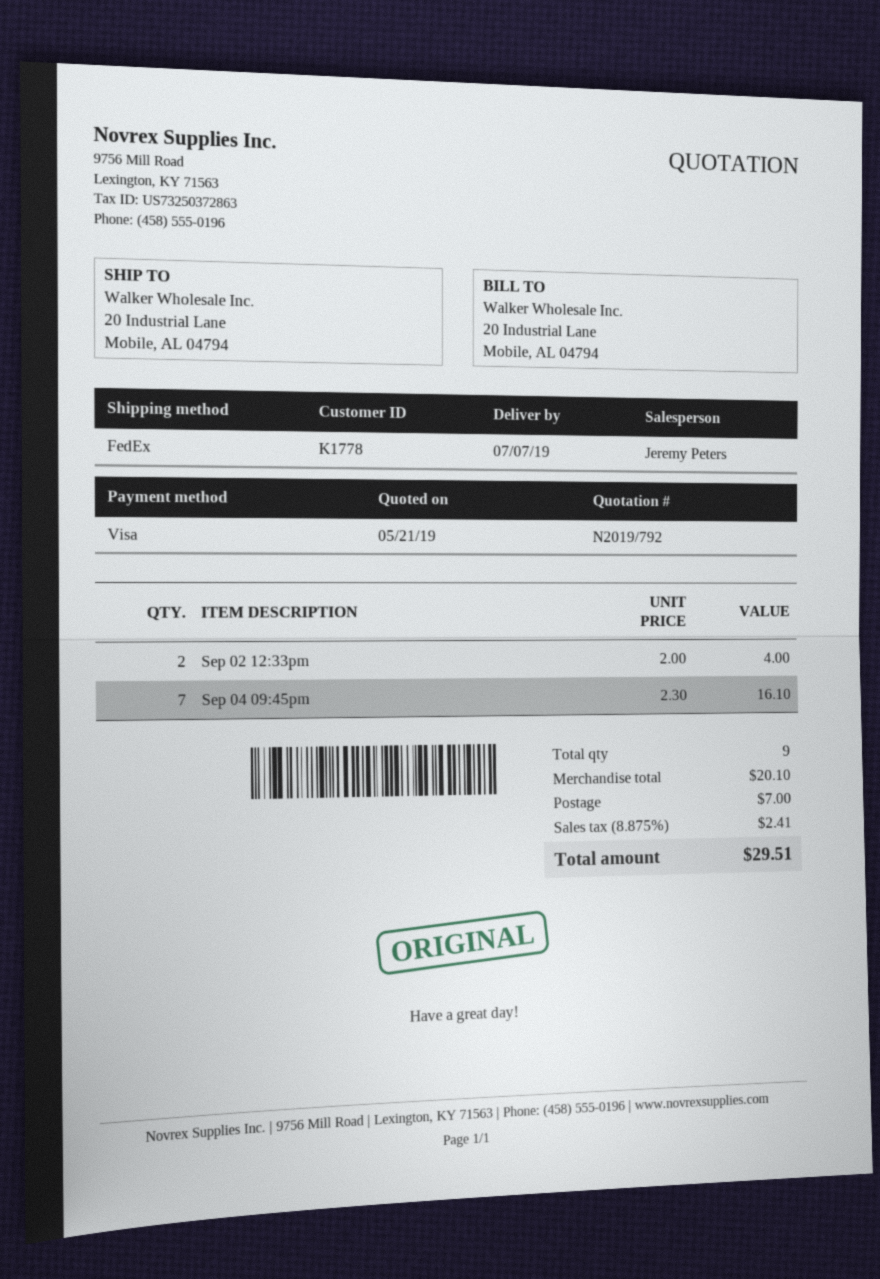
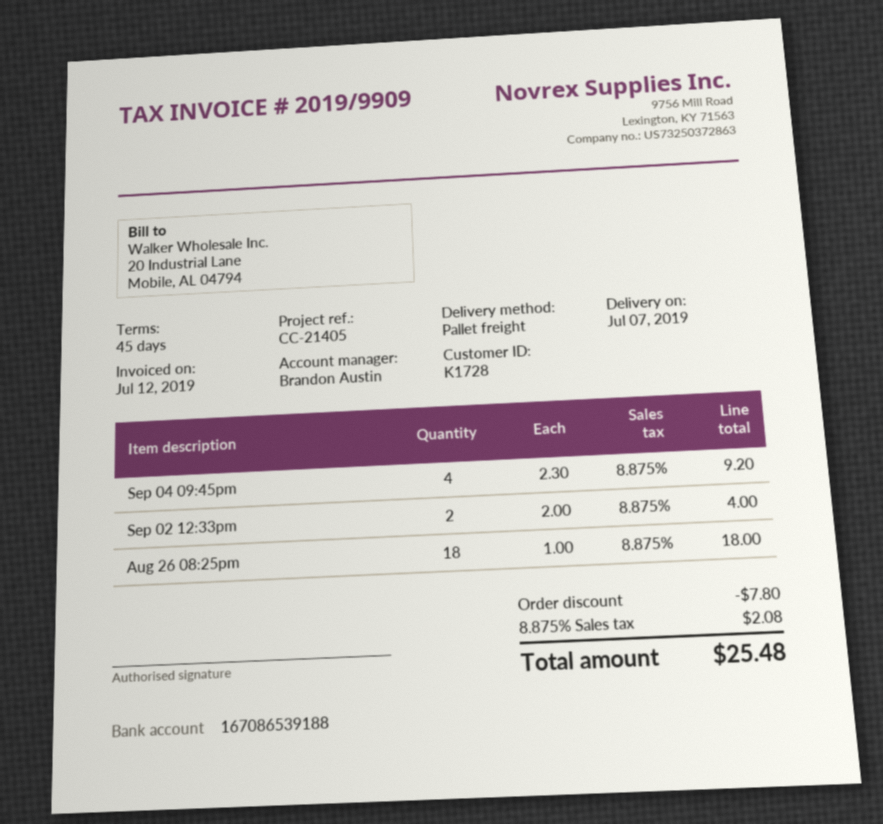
customer number: K1778 -> K1728
sales rep: Jeremy Peters -> Brandon Austin
shipping method: FedEx -> pallet freight
Sep 04 09:45pm: 7 x 2.30 = 16.10 -> 4 x 2.30 = 9.20
Aug 26 08:25pm: none -> 18 x 1.00 = 18.00
discount: none -> 7.80
shipping: 7.00 -> none
tax: 8.875% = 2.41 -> 8.875% = 2.08
total: 29.51 -> 25.48

